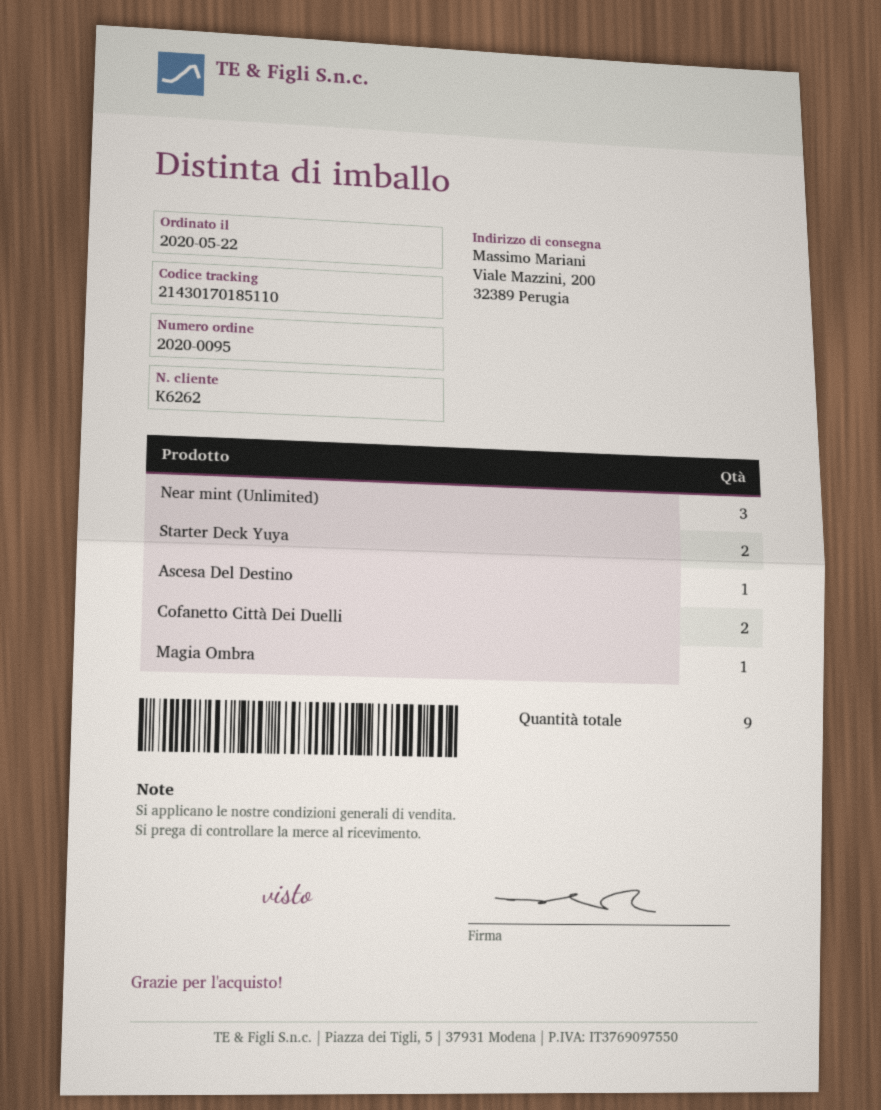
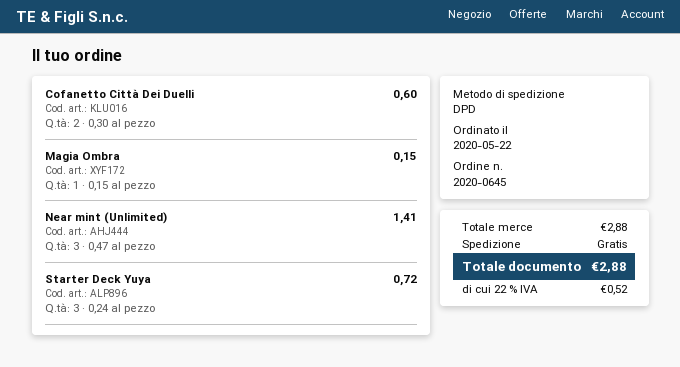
order number: 2020-0095 -> 2020-0645
Starter Deck Yuya: 2 -> 3
Ascesa Del Destino: 1 -> none

